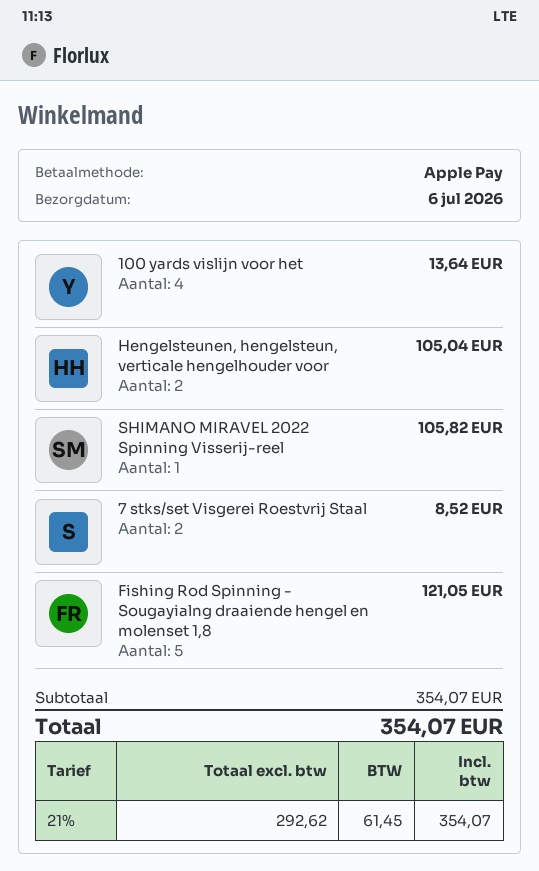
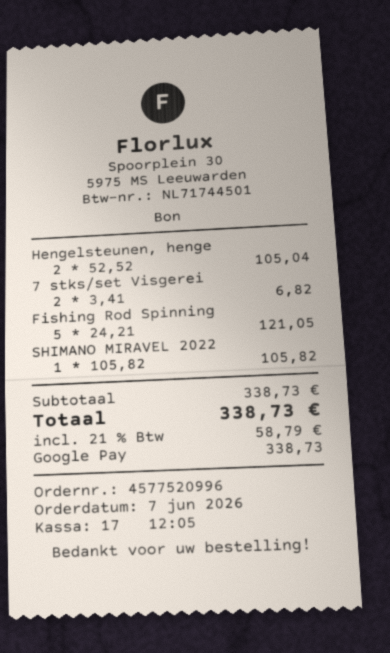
payment method: Apple Pay -> Google Pay
100 yards vislijn voor het: 4 for 13.64 -> none
7 stks/set Visgerei Roestvrij Staal: 2 for 8.52 -> 2 for 6.82
subtotal: 354.07 -> 338.73
tax: 21% = 61.45 -> 21% = 58.79
total: 354.07 -> 338.73

